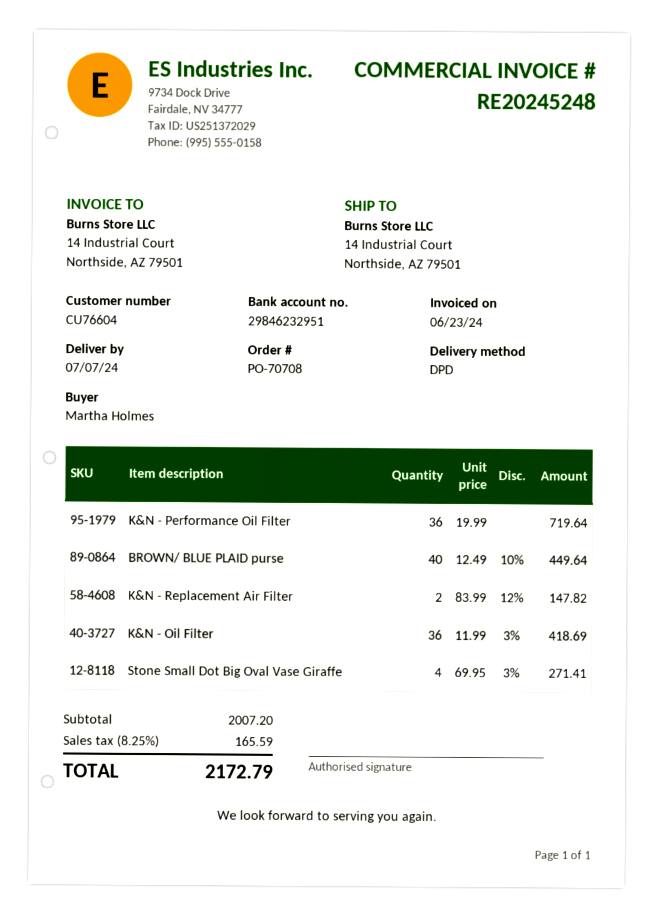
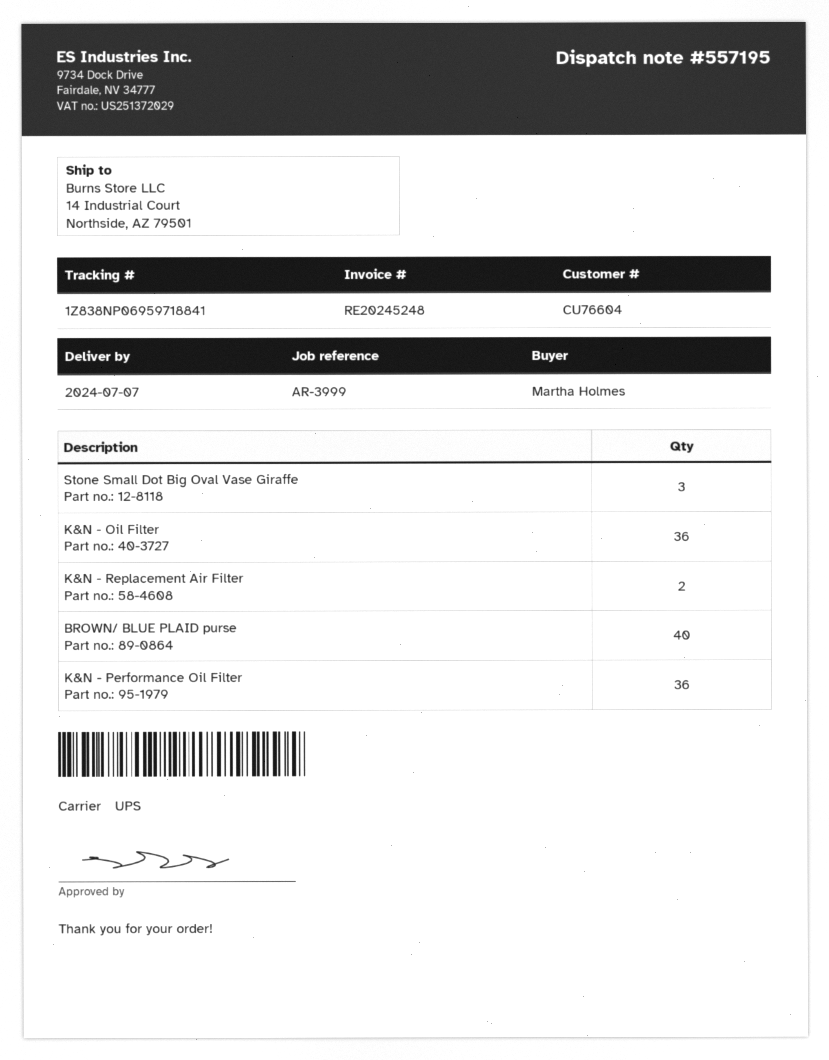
shipping method: DPD -> UPS
Stone Small Dot Big Oval Vase Giraffe: 4 -> 3

